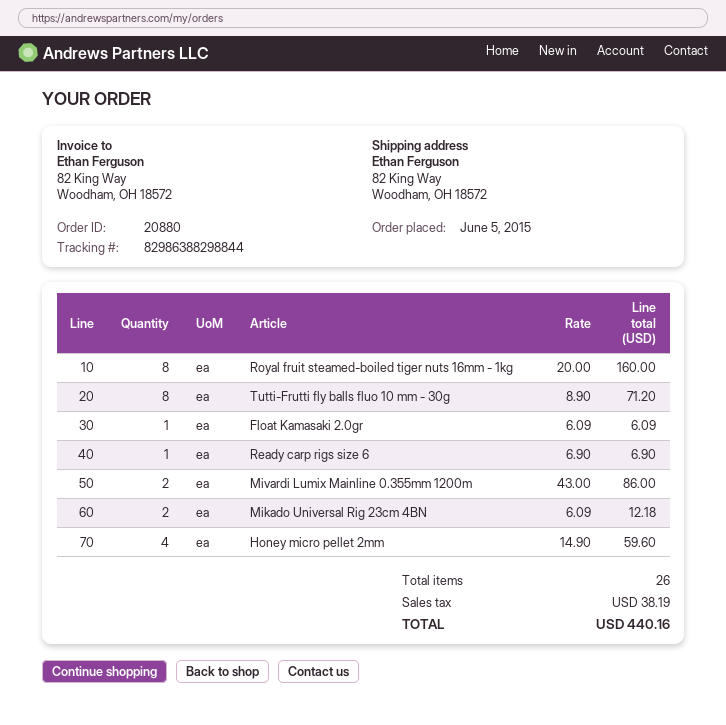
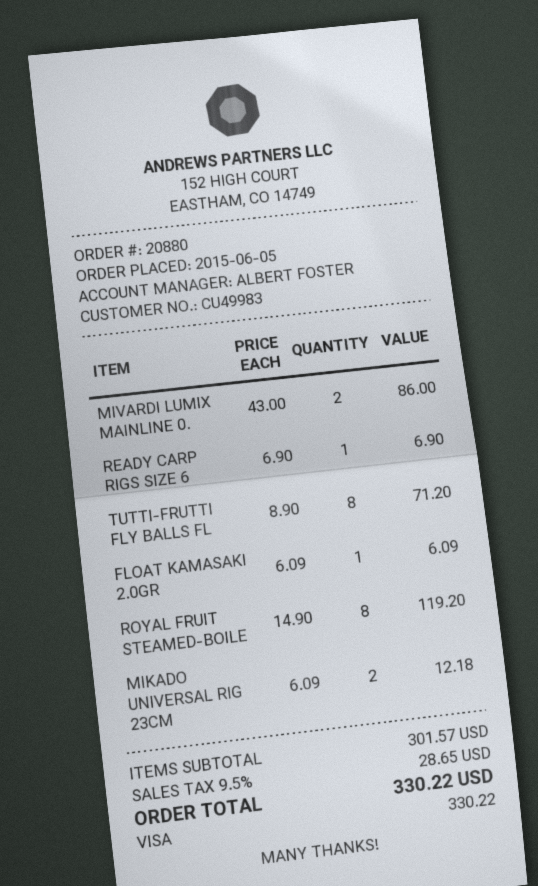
Royal fruit steamed-boiled tiger nuts 16mm - 1kg: 8 x 20.00 = 160.00 -> 8 x 14.90 = 119.20
Honey micro pellet 2mm: 4 x 14.90 = 59.60 -> none
tax: 38.19 -> 28.65
total: 440.16 -> 330.22

